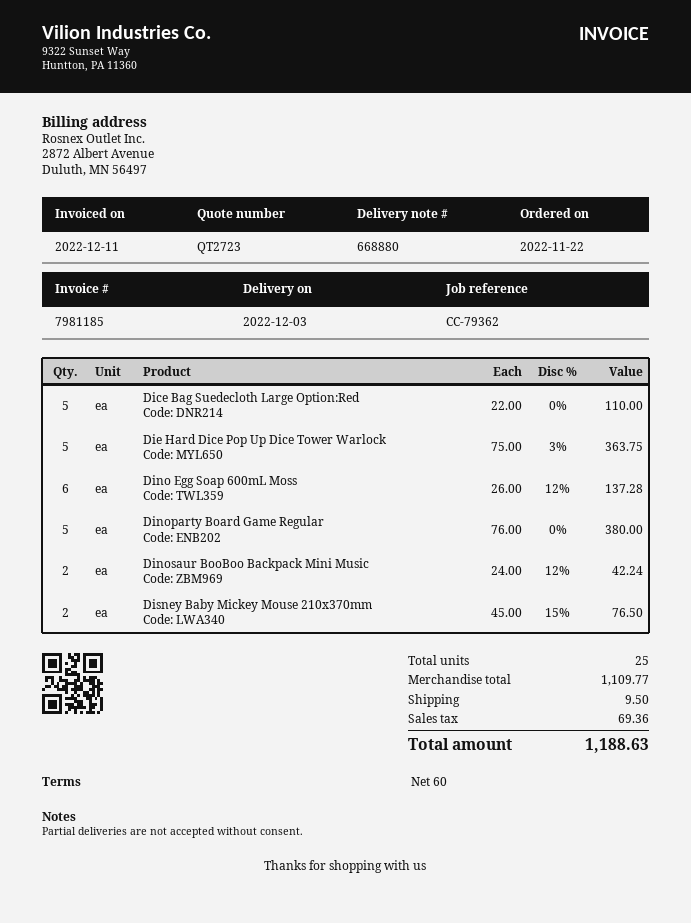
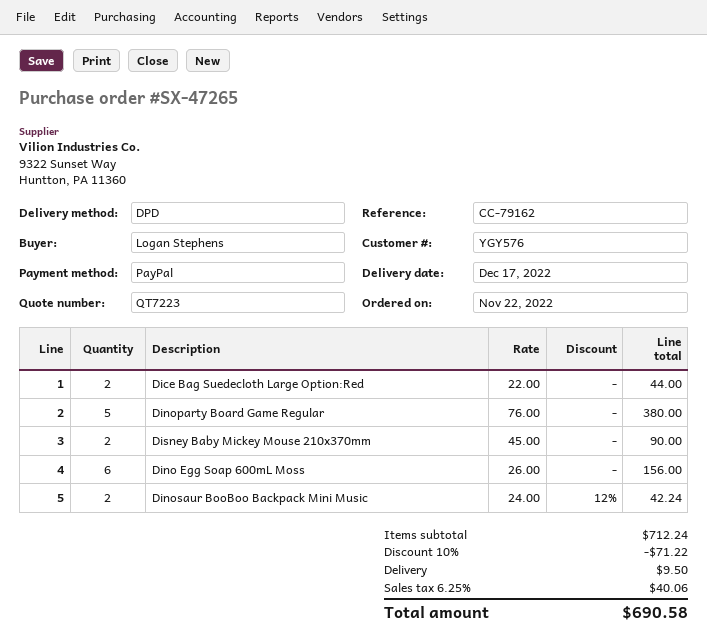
quote number: QT2723 -> QT7223
delivery date: 2022-12-03 -> 2022-12-17
reference: CC-79362 -> CC-79162
Dice Bag Suedecloth Large Option:Red: 5 x 22.00 = 110.00 -> 2 x 22.00 = 44.00
Die Hard Dice Pop Up Dice Tower Warlock: 5 x 75.00 - 3% = 363.75 -> none
Dino Egg Soap 600mL Moss: 6 x 26.00 - 12% = 137.28 -> 6 x 26.00 = 156.00
Disney Baby Mickey Mouse 210x370mm: 2 x 45.00 - 15% = 76.50 -> 2 x 45.00 = 90.00
subtotal: 1109.77 -> 712.24
discount: none -> 10% = 71.22
tax: 69.36 -> 40.06
total: 1188.63 -> 690.58

